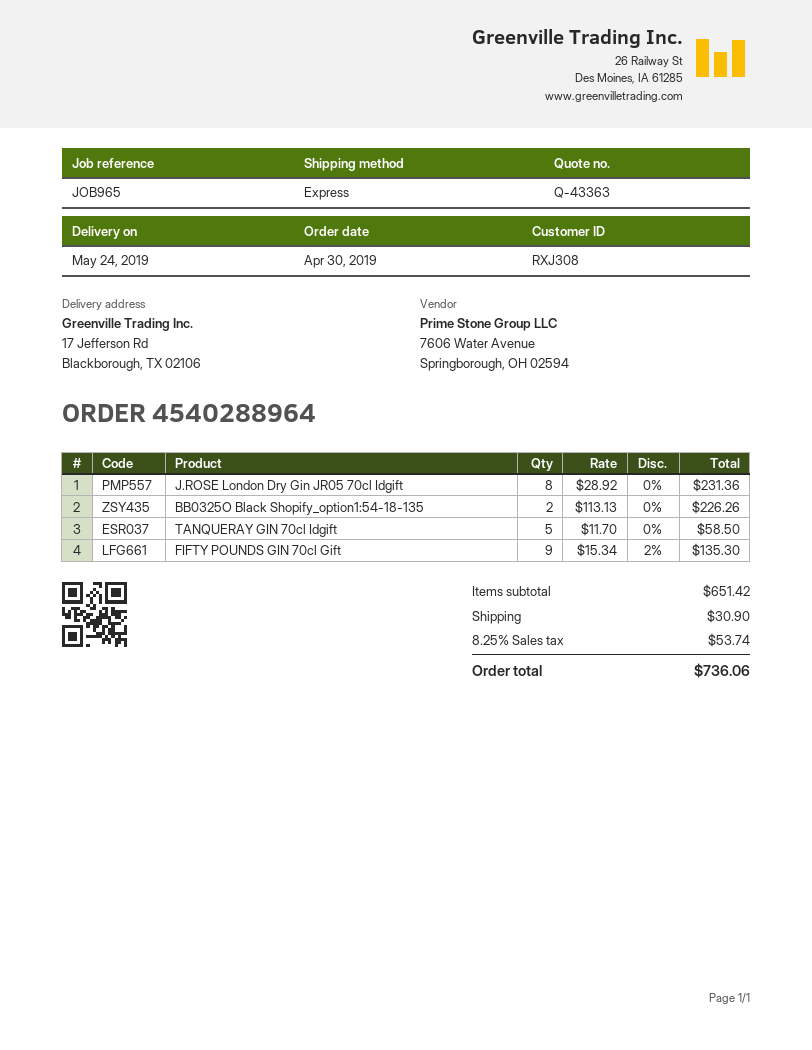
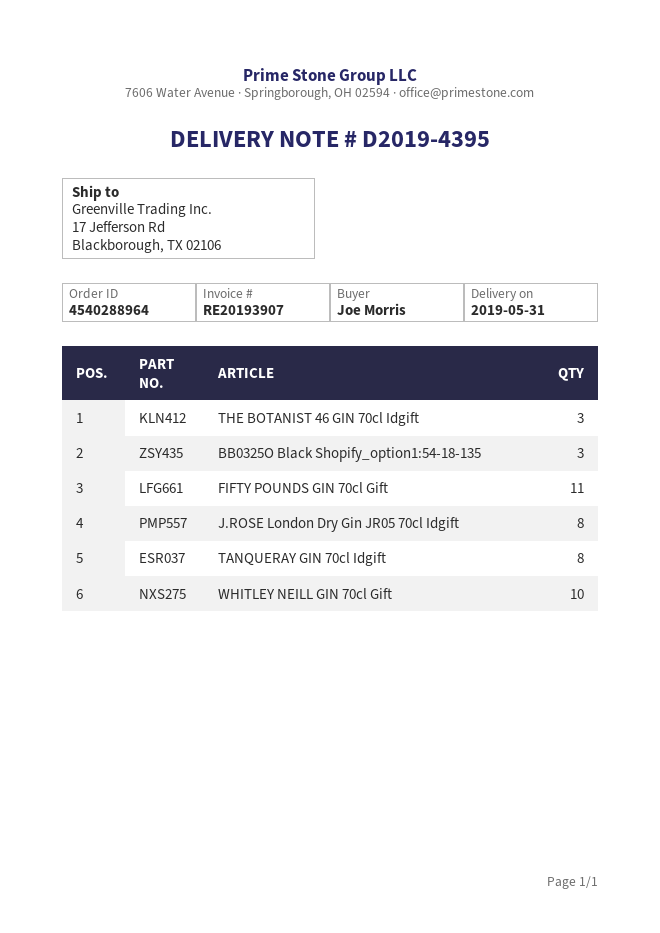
delivery date: 2019-05-24 -> 2019-05-31
BB0325O Black Shopify_option1:54-18-135: 2 -> 3
TANQUERAY GIN 70cl Idgift: 5 -> 8
FIFTY POUNDS GIN 70cl Gift: 9 -> 11
THE BOTANIST 46 GIN 70cl Idgift: none -> 3
WHITLEY NEILL GIN 70cl Gift: none -> 10

